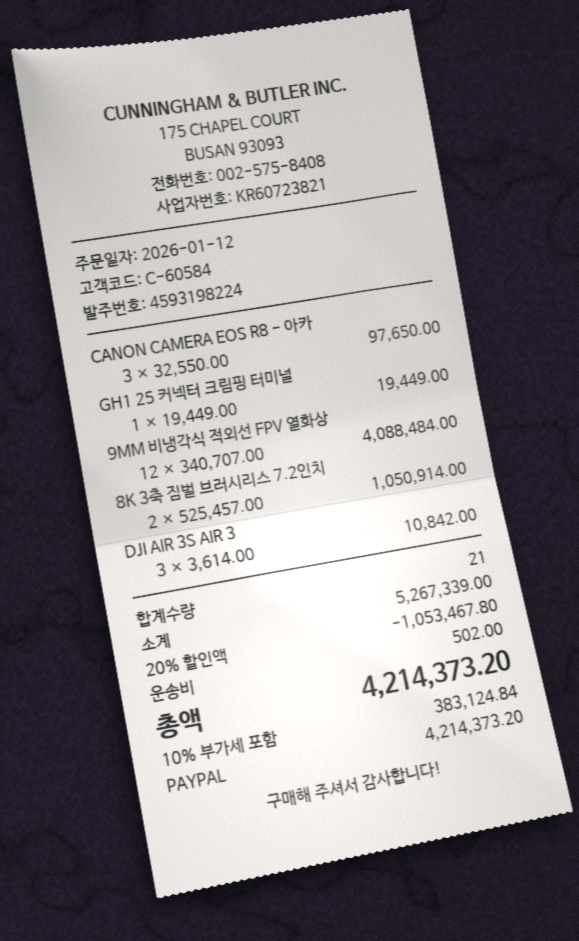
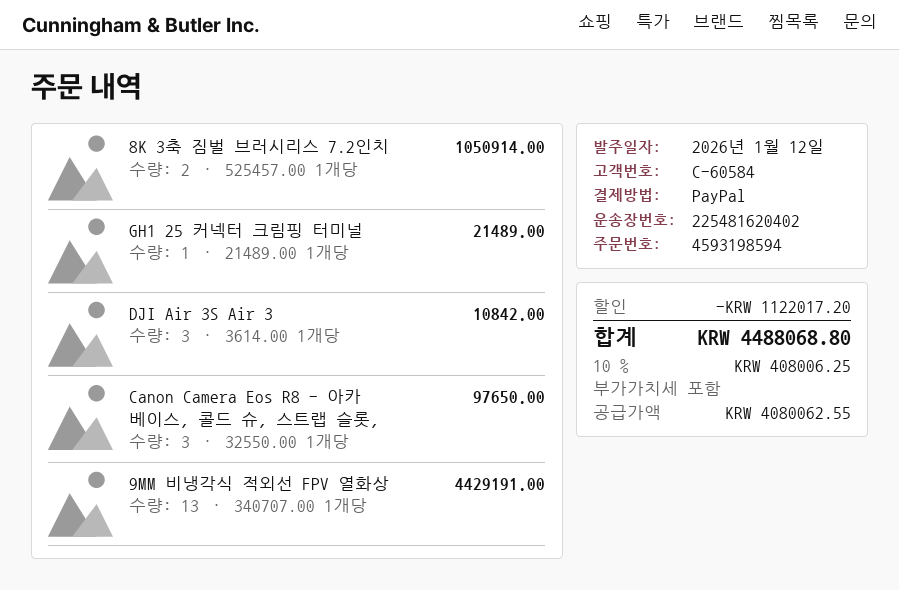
order number: 4593198224 -> 4593198594
GH1 25 커넥터 크림핑 터미널: 1 x 19449.00 = 19449.00 -> 1 x 21489.00 = 21489.00
9MM 비냉각식 적외선 FPV 열화상: 12 x 340707.00 = 4088484.00 -> 13 x 340707.00 = 4429191.00
discount: 1053467.80 -> 1122017.20
shipping: 502.00 -> none
tax: 10% = 383124.84 -> 10% = 408006.25
total: 4214373.20 -> 4488068.80

